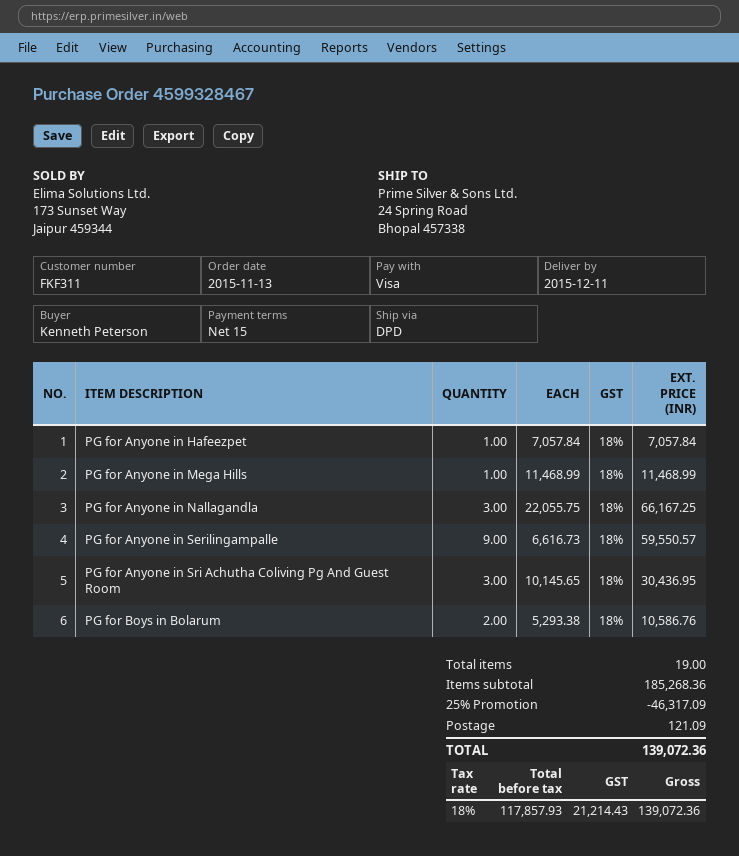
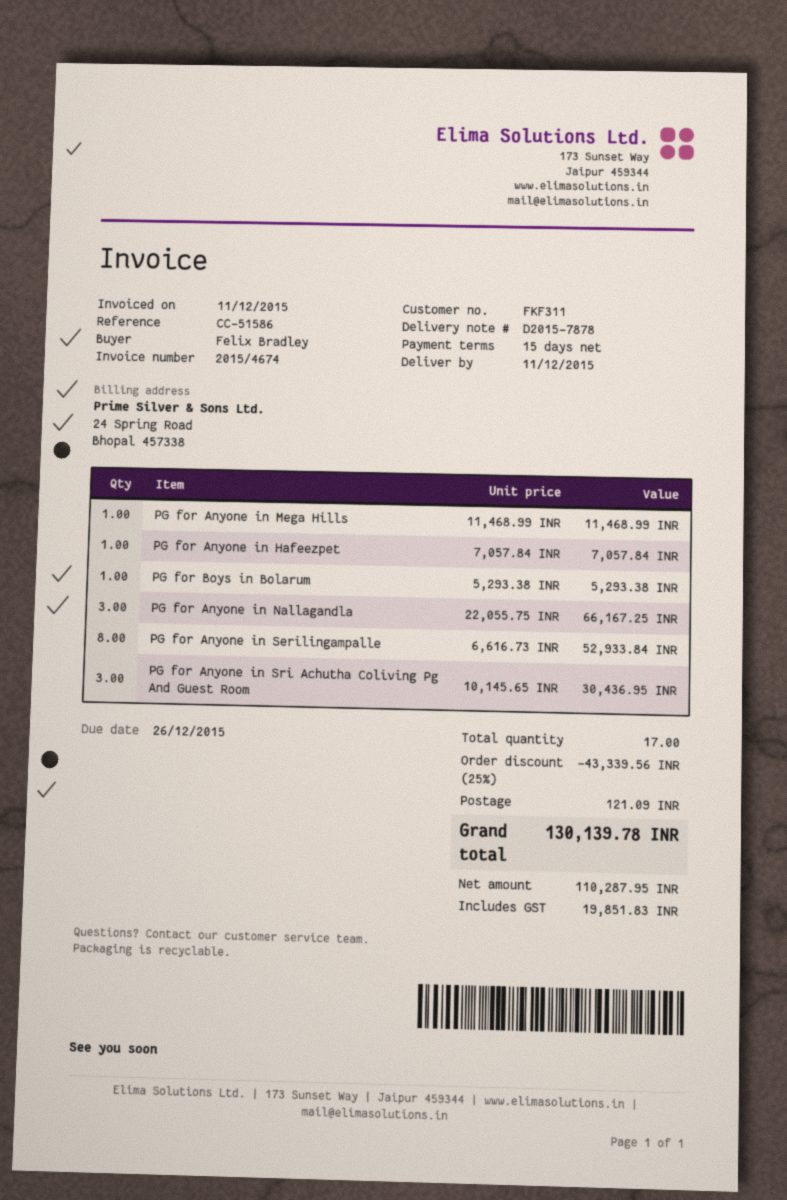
ordered by: Kenneth Peterson -> Felix Bradley
PG for Anyone in Serilingampalle: 9 x 6616.73 = 59550.57 -> 8 x 6616.73 = 52933.84
PG for Boys in Bolarum: 2 x 5293.38 = 10586.76 -> 1 x 5293.38 = 5293.38
total quantity: 19 -> 17
discount: 25% = 46317.09 -> 25% = 43339.56
net: 117857.93 -> 110287.95
tax: 21214.43 -> 19851.83
total: 139072.36 -> 130139.78

